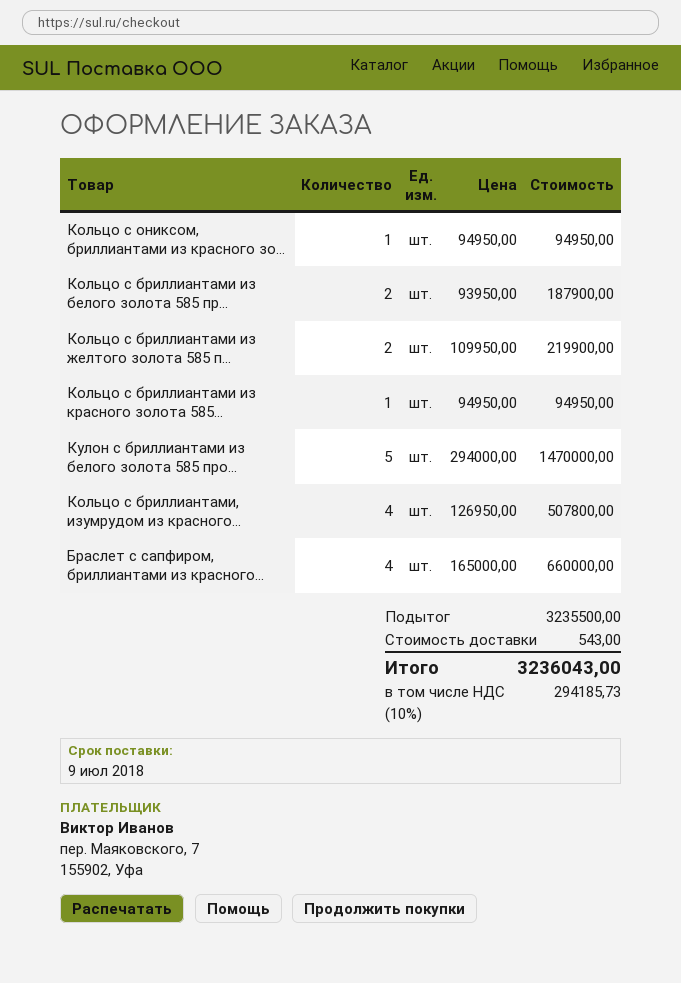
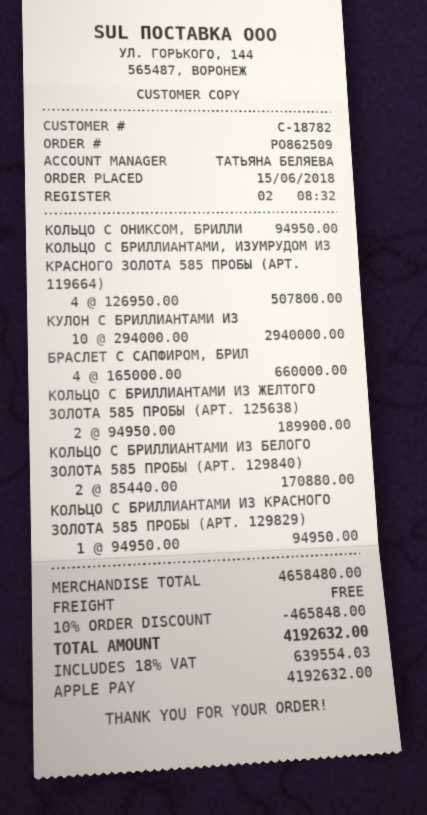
Кольцо с бриллиантами из белого золота 585 пр...: 2 x 93950.00 = 187900.00 -> 2 x 85440.00 = 170880.00
Кольцо с бриллиантами из желтого золота 585 п...: 2 x 109950.00 = 219900.00 -> 2 x 94950.00 = 189900.00
Кулон с бриллиантами из белого золота 585 про...: 5 x 294000.00 = 1470000.00 -> 10 x 294000.00 = 2940000.00
subtotal: 3235500.00 -> 4658480.00
discount: none -> 10% = 465848.00
shipping: 543.00 -> 0.00
tax: 10% = 294185.73 -> 18% = 639554.03
total: 3236043.00 -> 4192632.00

